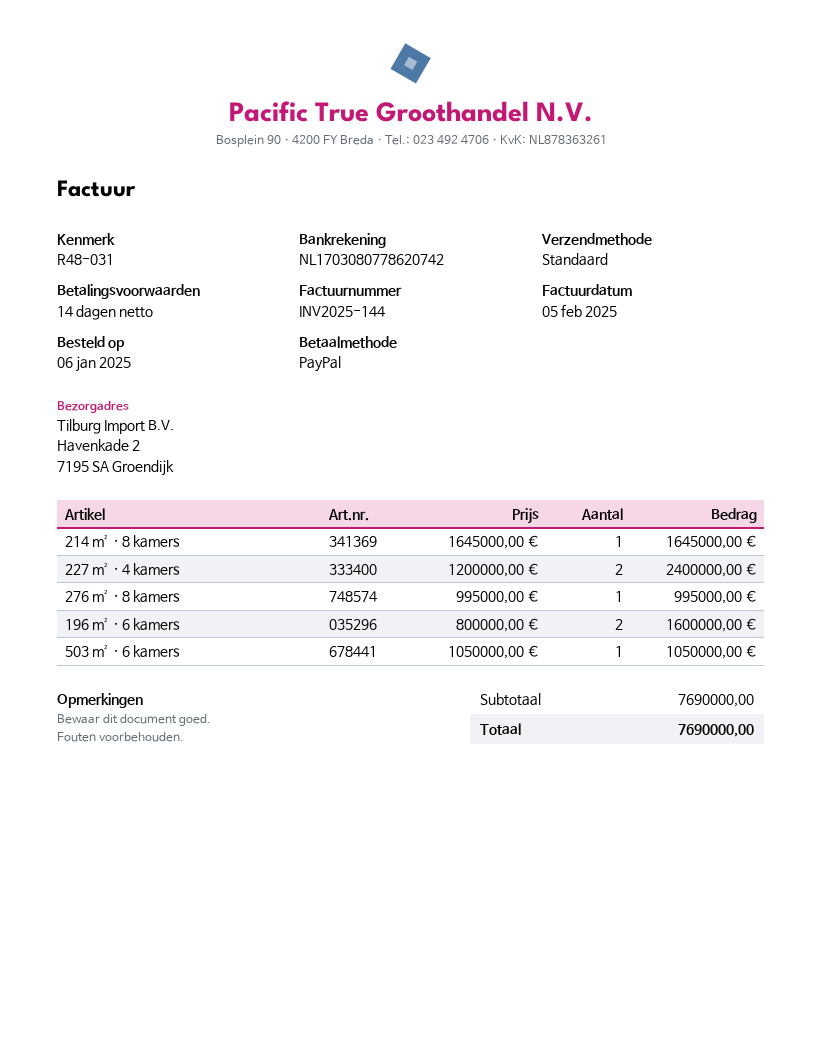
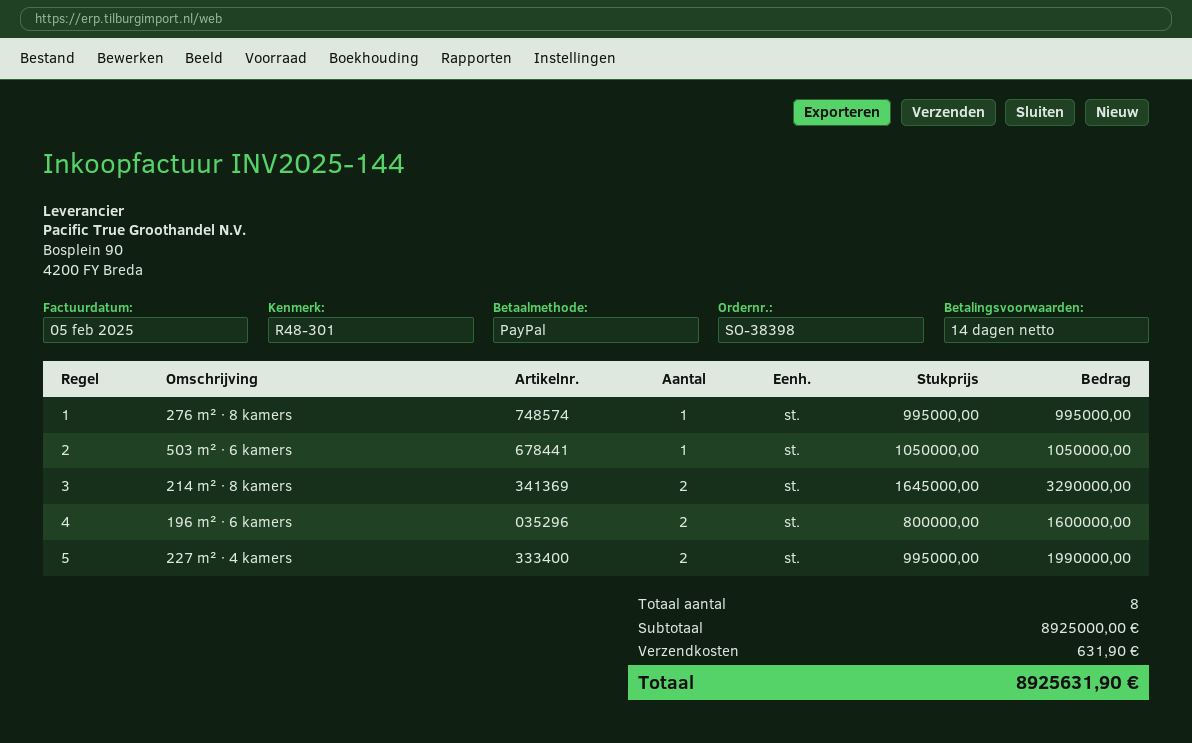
reference: R48-031 -> R48-301
214 m² · 8 kamers: 1 x 1645000.00 = 1645000.00 -> 2 x 1645000.00 = 3290000.00
227 m² · 4 kamers: 2 x 1200000.00 = 2400000.00 -> 2 x 995000.00 = 1990000.00
subtotal: 7690000.00 -> 8925000.00
shipping: none -> 631.90
total: 7690000.00 -> 8925631.90

